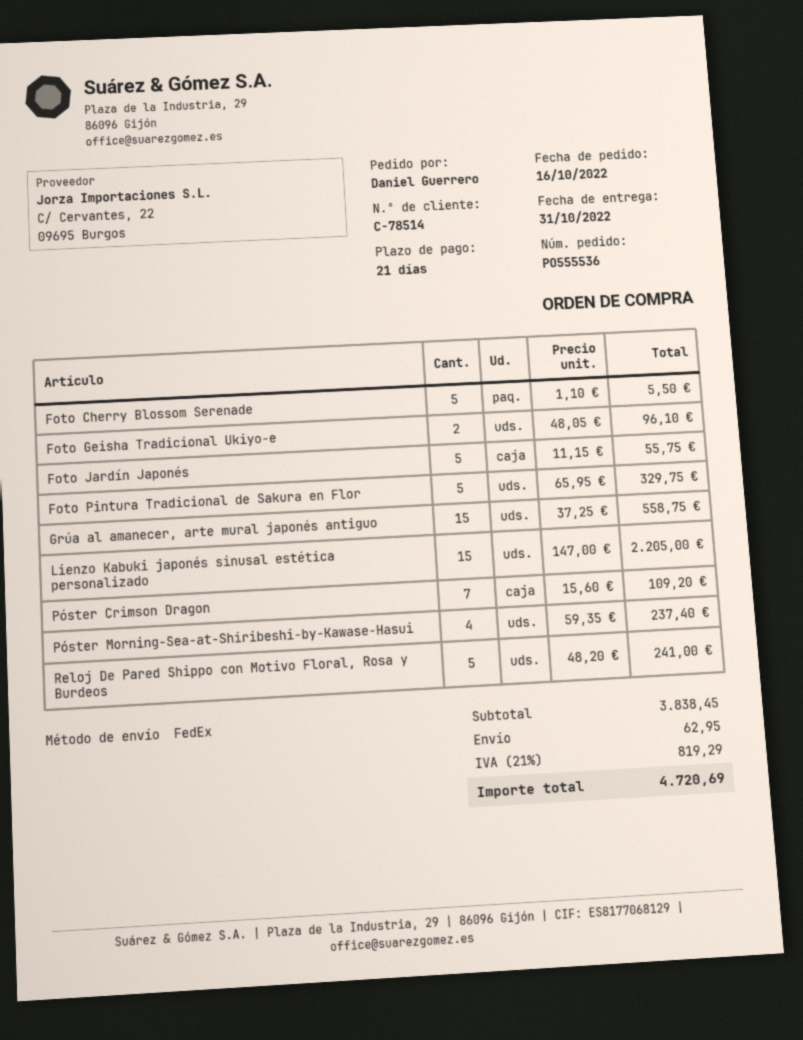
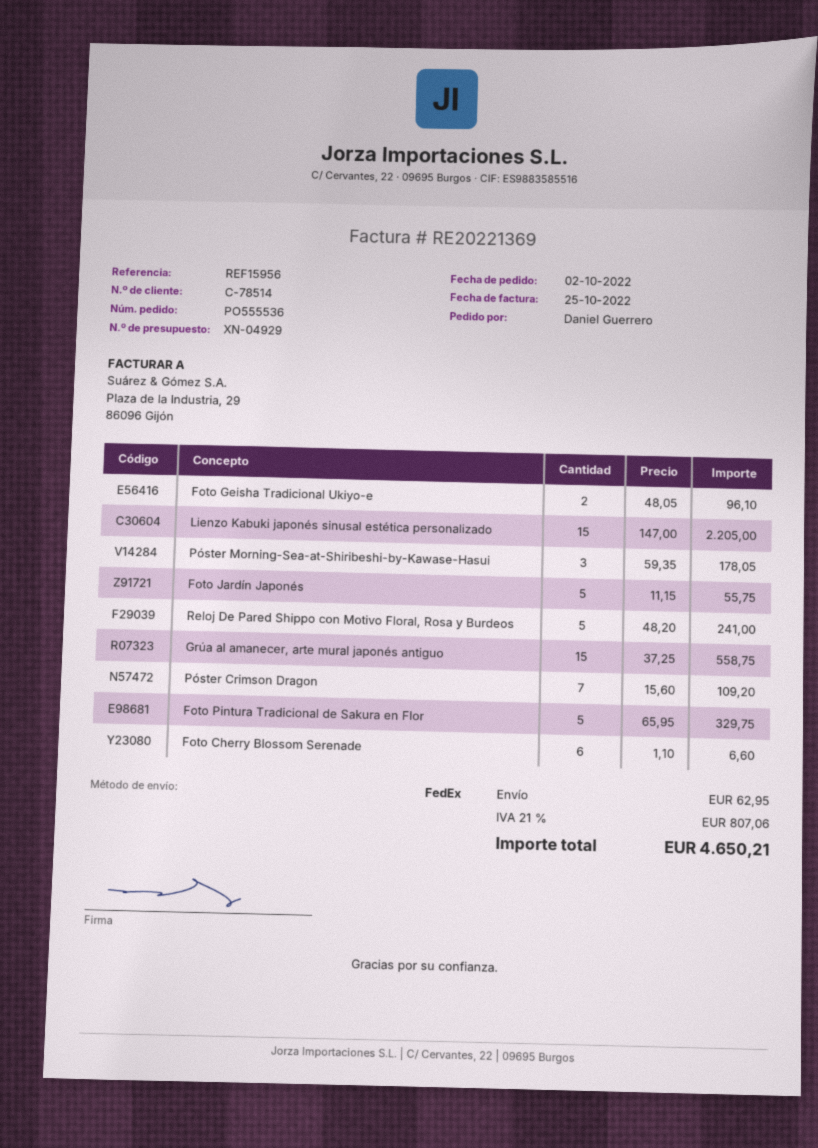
order date: 2022-10-16 -> 2022-10-02
Foto Cherry Blossom Serenade: 5 x 1.10 = 5.50 -> 6 x 1.10 = 6.60
Póster Morning-Sea-at-Shiribeshi-by-Kawase-Hasui: 4 x 59.35 = 237.40 -> 3 x 59.35 = 178.05
tax: 21% = 819.29 -> 21% = 807.06
total: 4720.69 -> 4650.21

